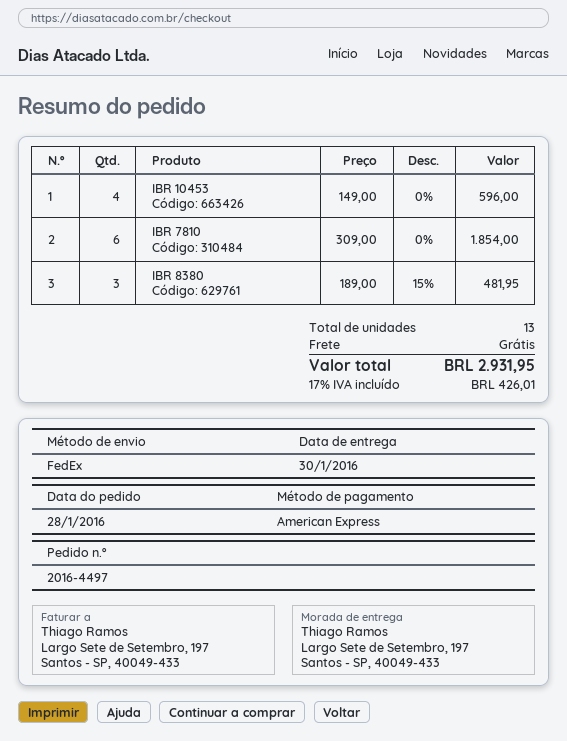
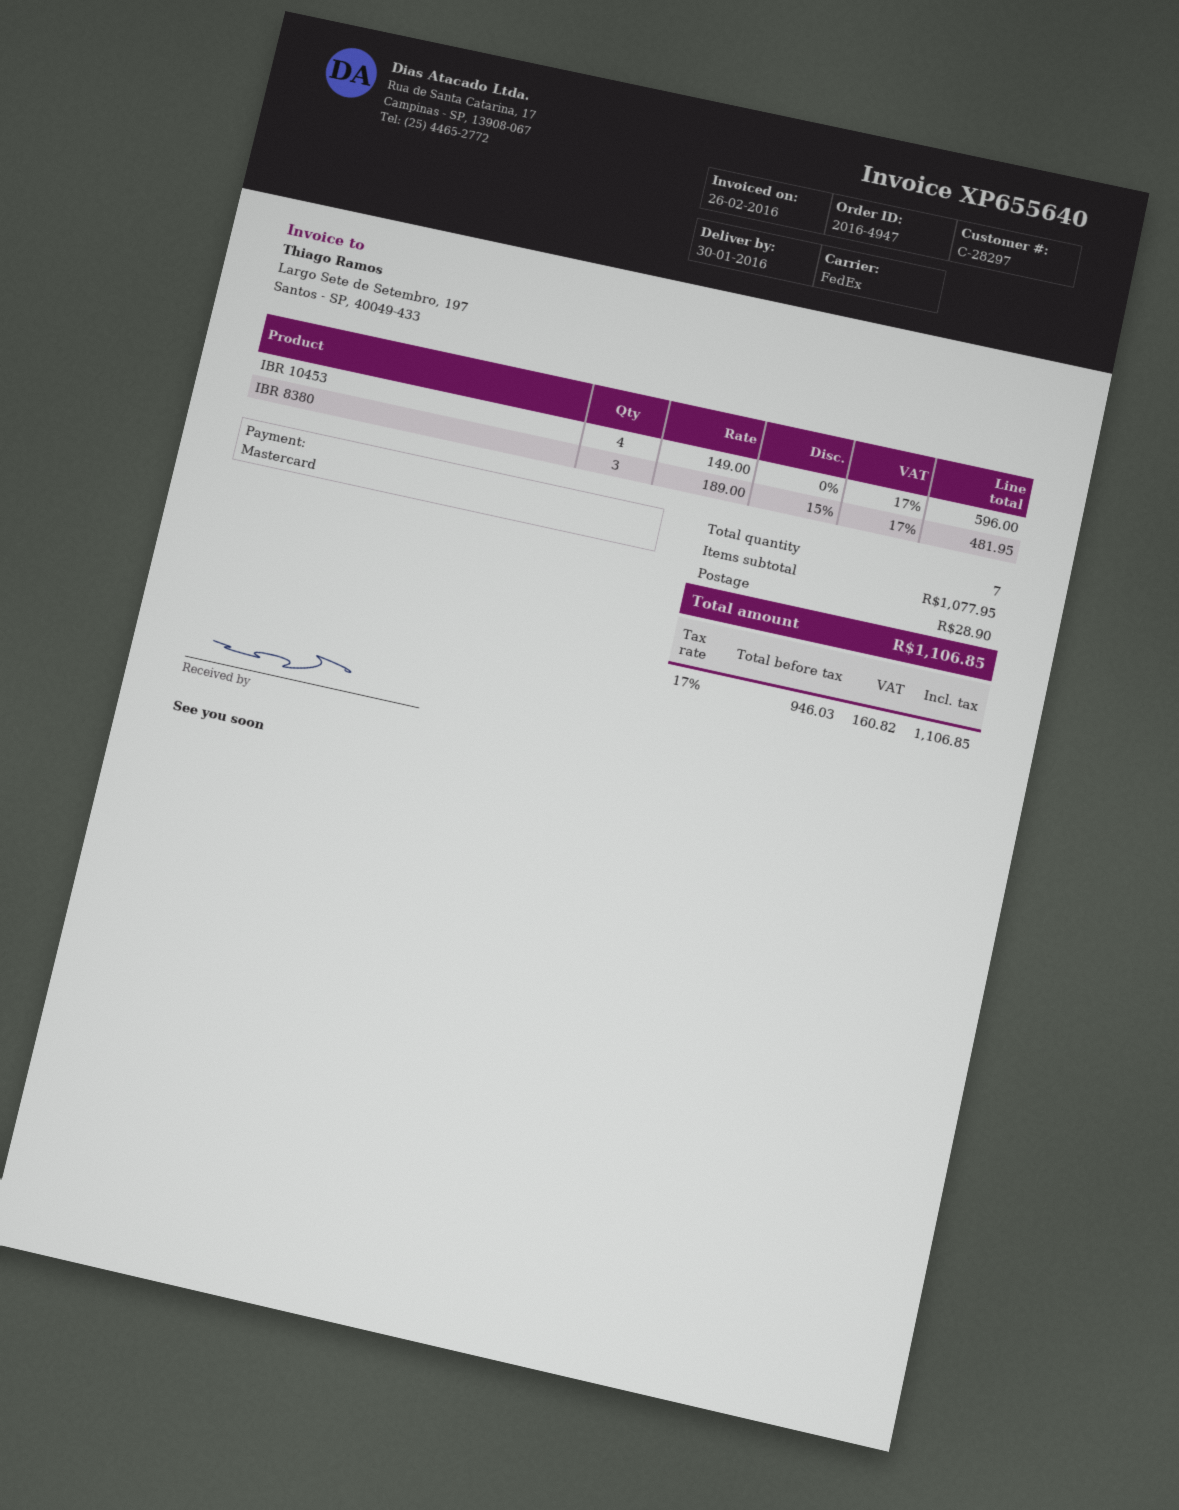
order number: 2016-4497 -> 2016-4947
payment method: American Express -> Mastercard
IBR 7810: 6 x 309.00 = 1854.00 -> none
total quantity: 13 -> 7
shipping: 0.00 -> 28.90
tax: 17% = 426.01 -> 17% = 160.82
total: 2931.95 -> 1106.85

